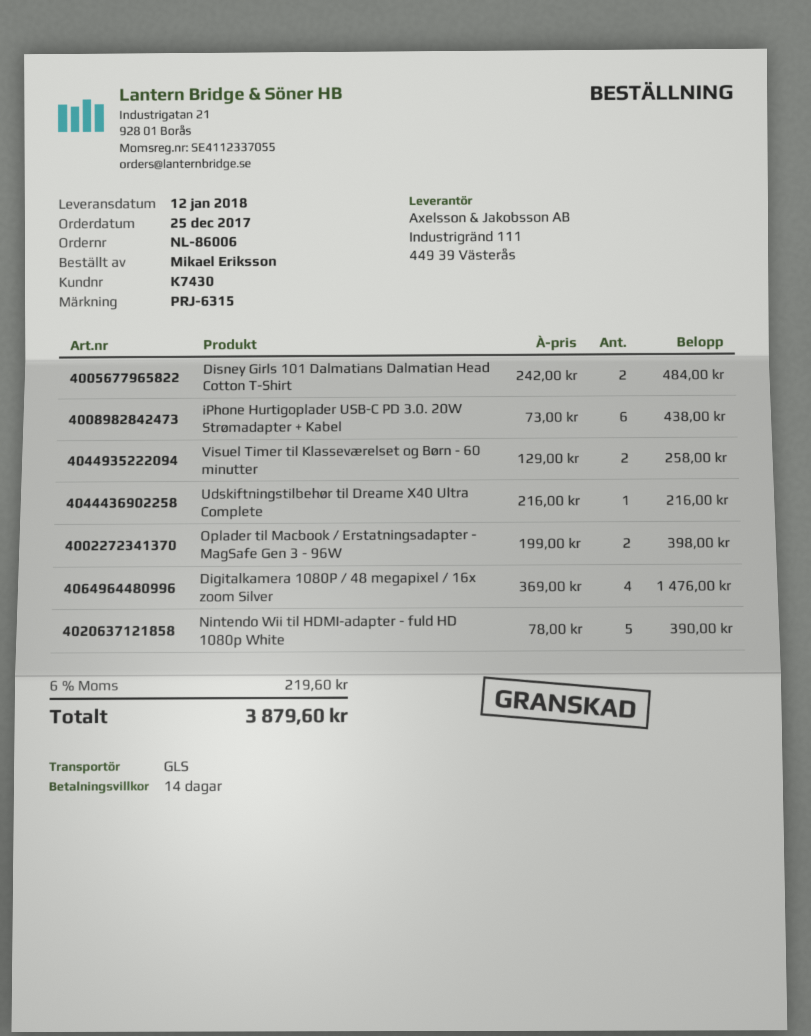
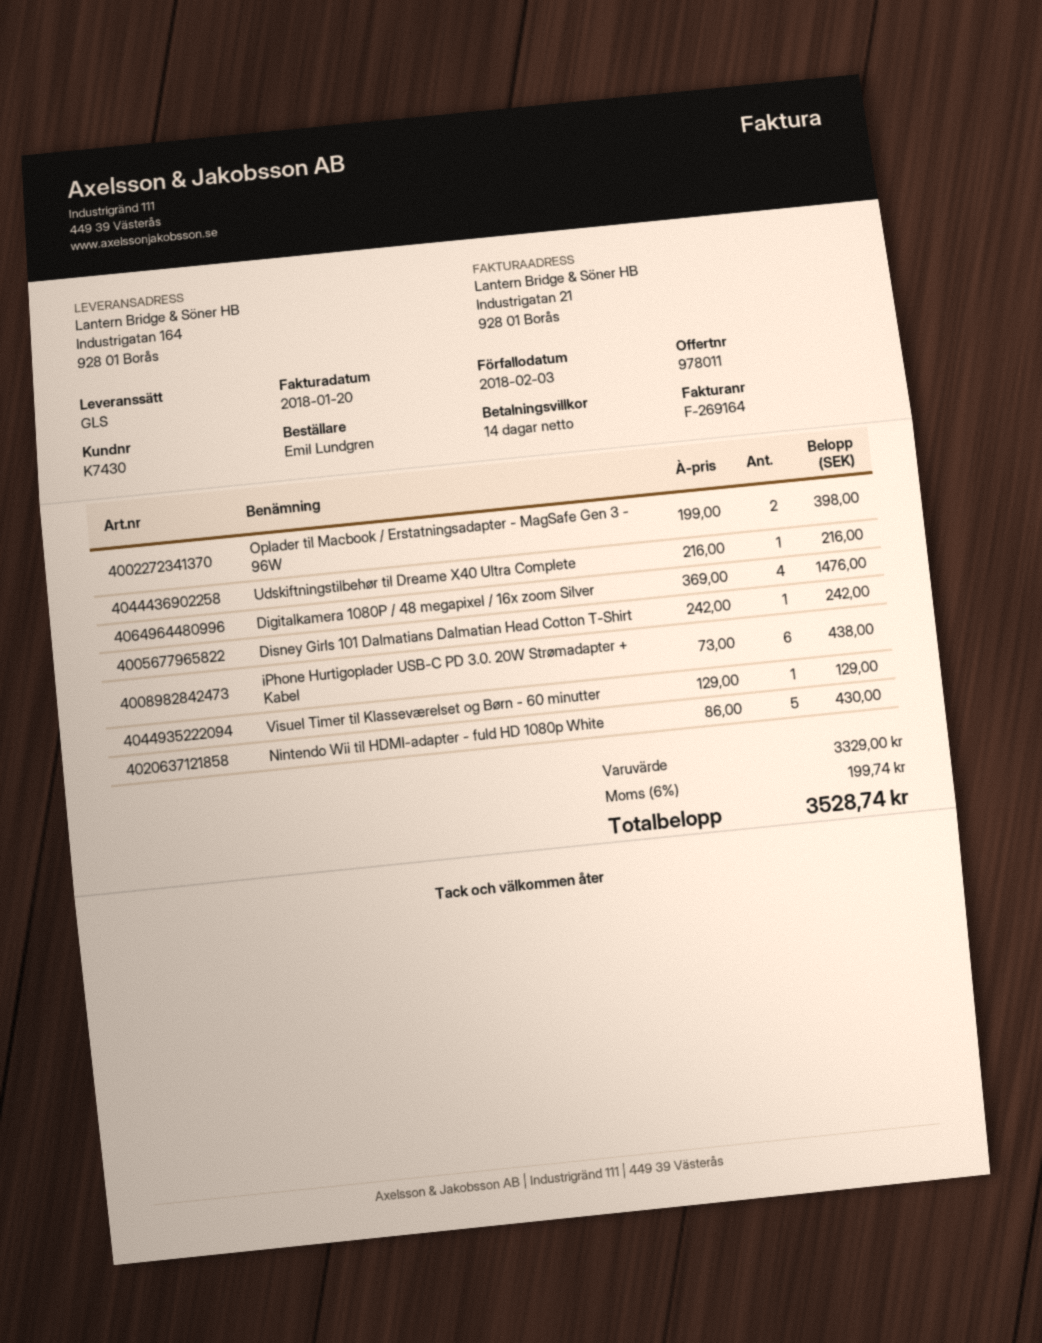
ordered by: Mikael Eriksson -> Emil Lundgren
Disney Girls 101 Dalmatians Dalmatian Head Cotton T-Shirt: 2 x 242.00 = 484.00 -> 1 x 242.00 = 242.00
Visuel Timer til Klasseværelset og Børn - 60 minutter: 2 x 129.00 = 258.00 -> 1 x 129.00 = 129.00
Nintendo Wii til HDMI-adapter - fuld HD 1080p White: 5 x 78.00 = 390.00 -> 5 x 86.00 = 430.00
tax: 6% = 219.60 -> 6% = 199.74
total: 3879.60 -> 3528.74

